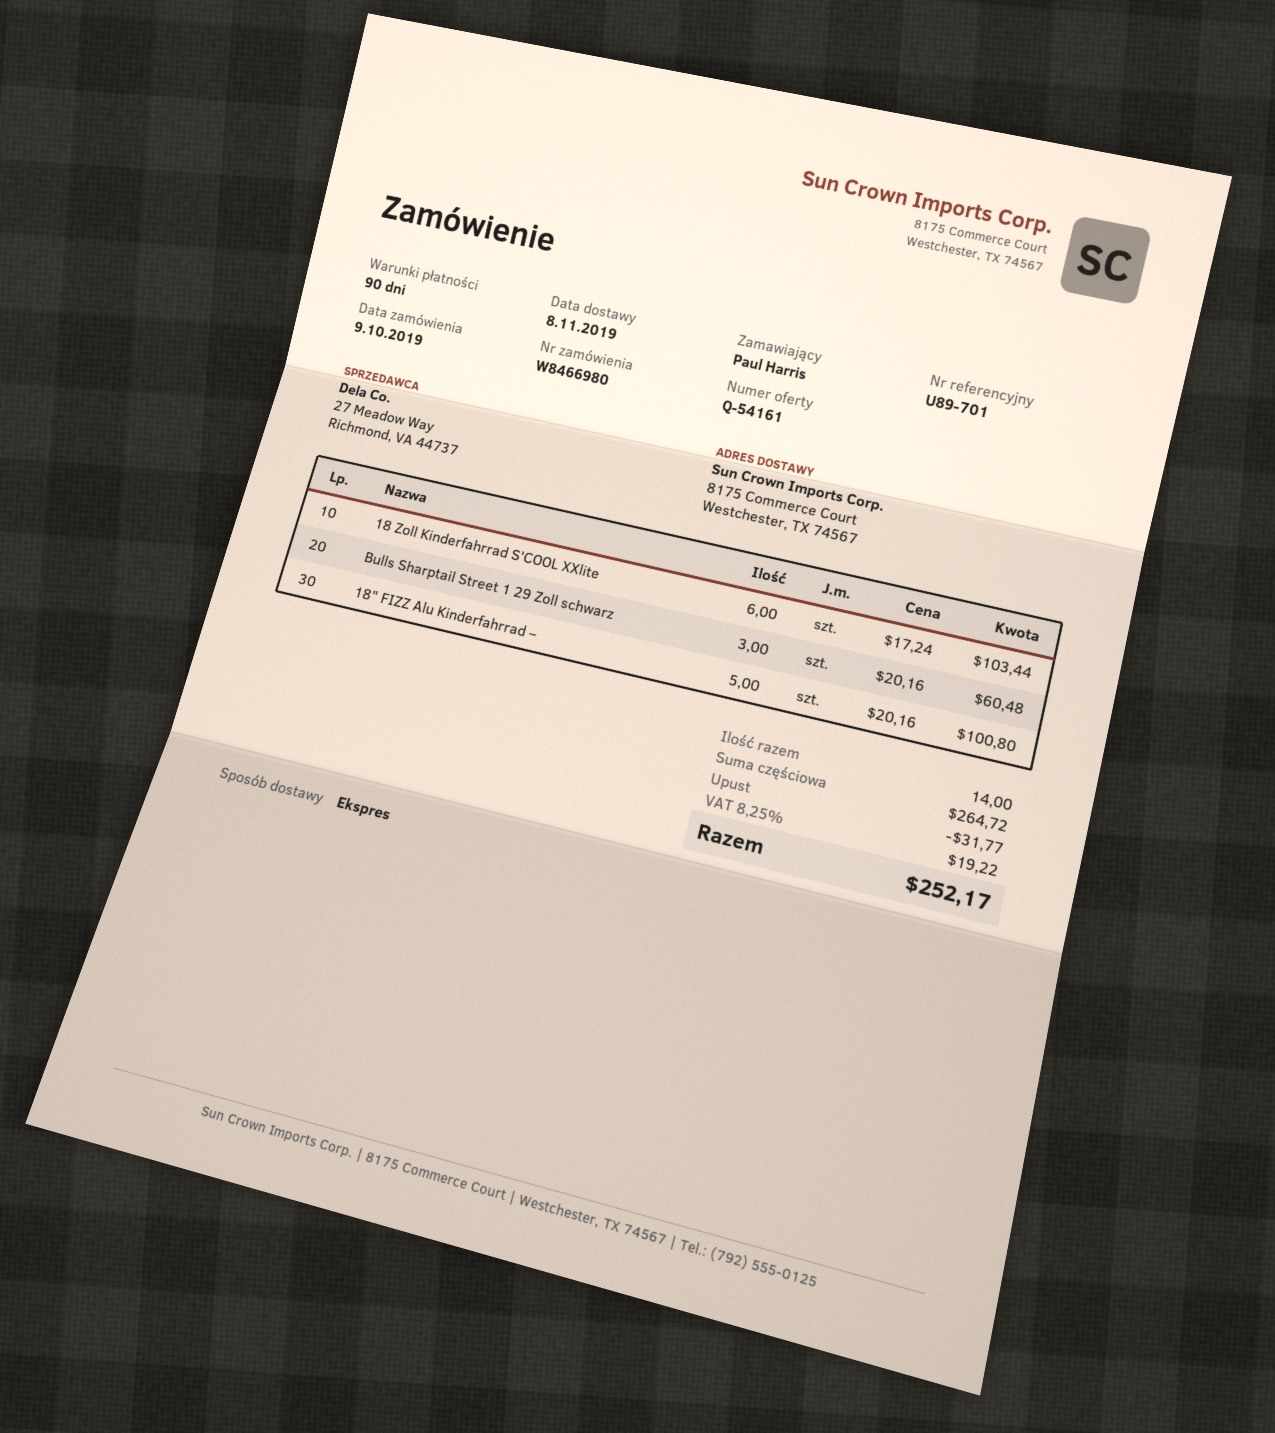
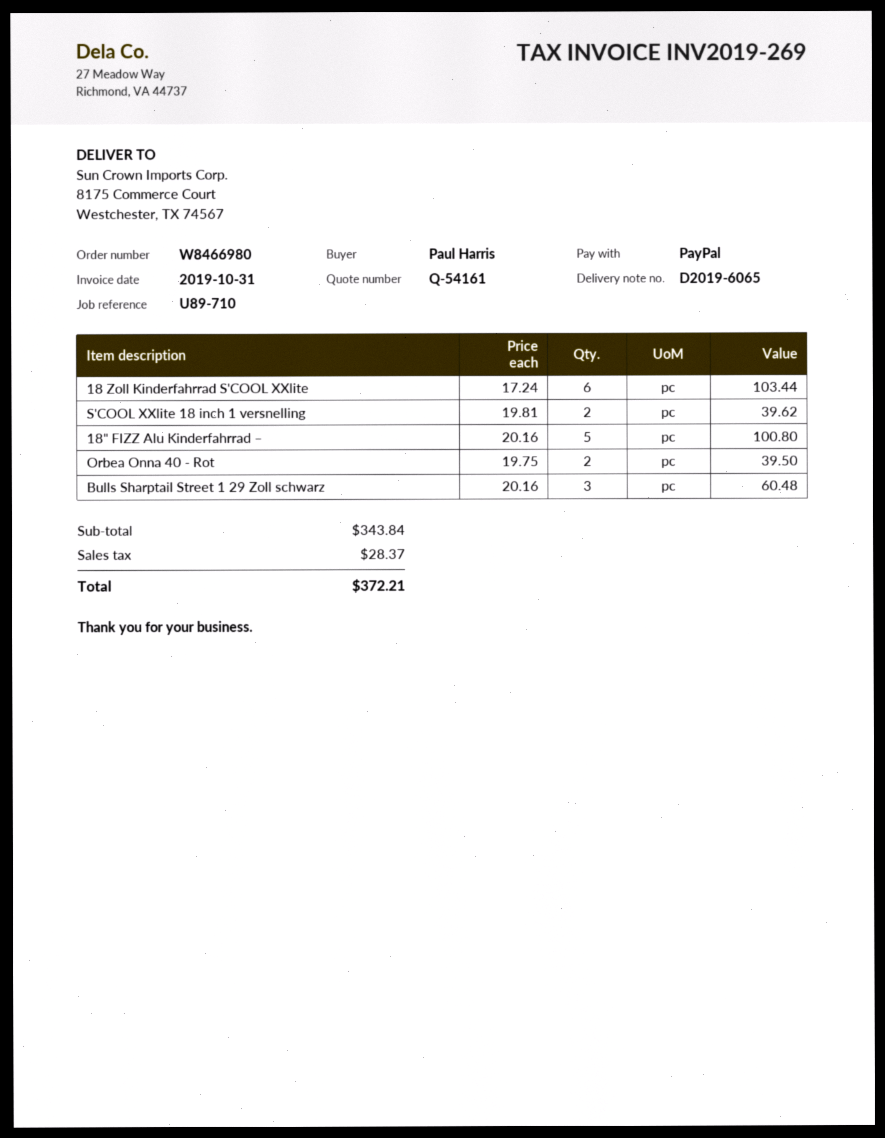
reference: U89-701 -> U89-710
S'COOL XXlite 18 inch 1 versnelling: none -> 2 x 19.81 = 39.62
Orbea Onna 40 - Rot: none -> 2 x 19.75 = 39.50
subtotal: 264.72 -> 343.84
discount: 31.77 -> none
tax: 19.22 -> 28.37
total: 252.17 -> 372.21

